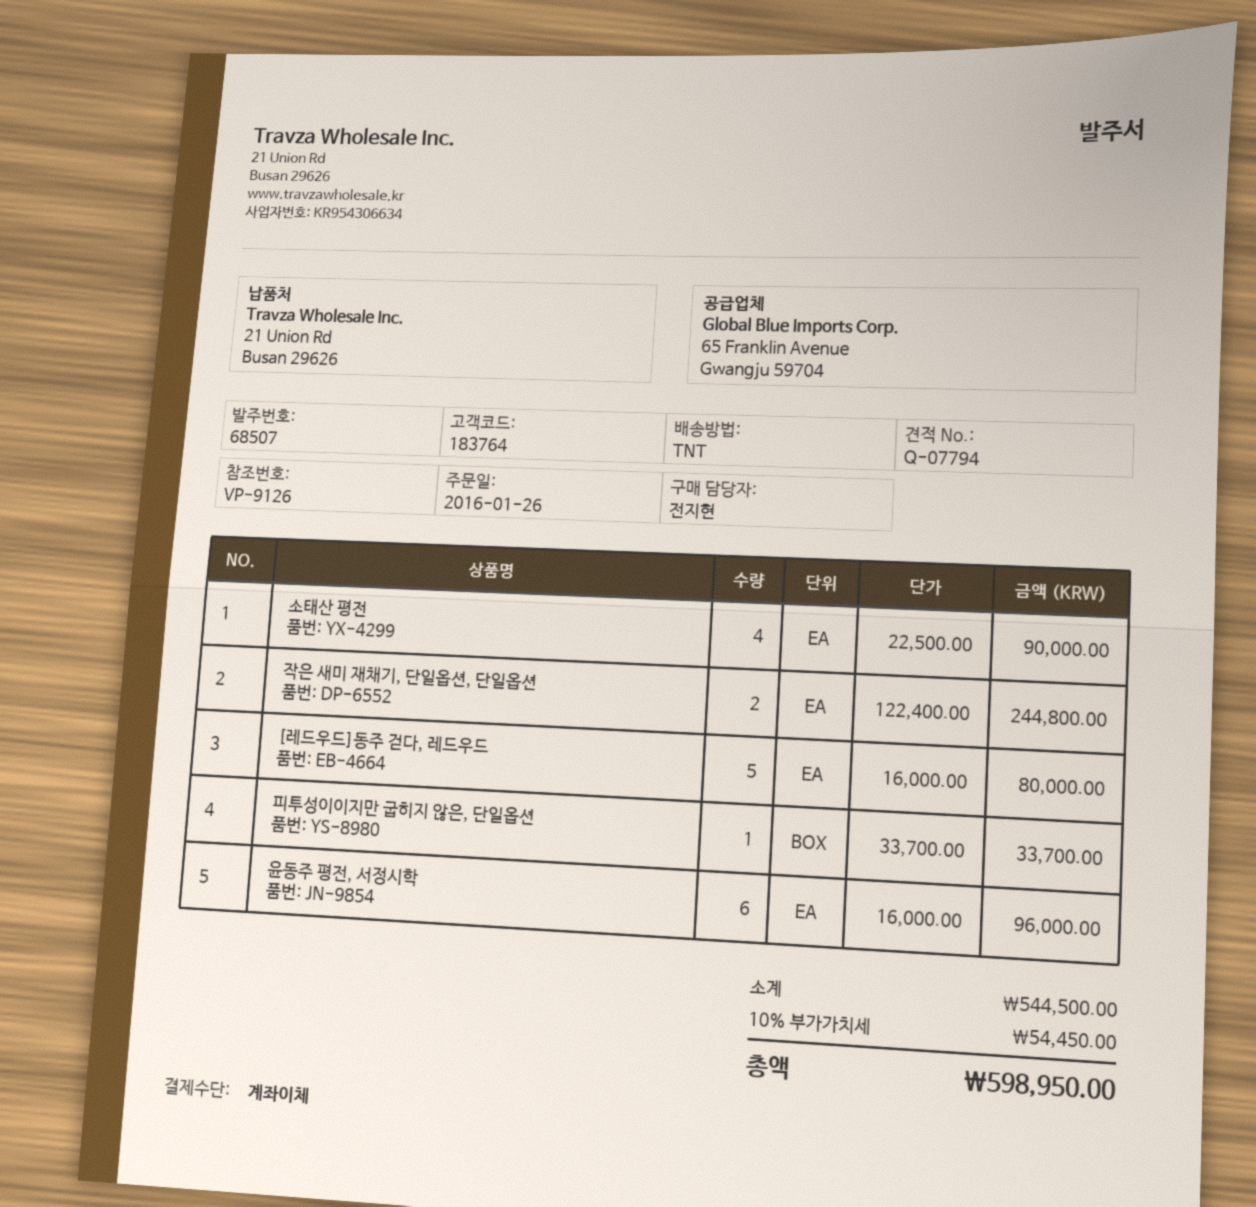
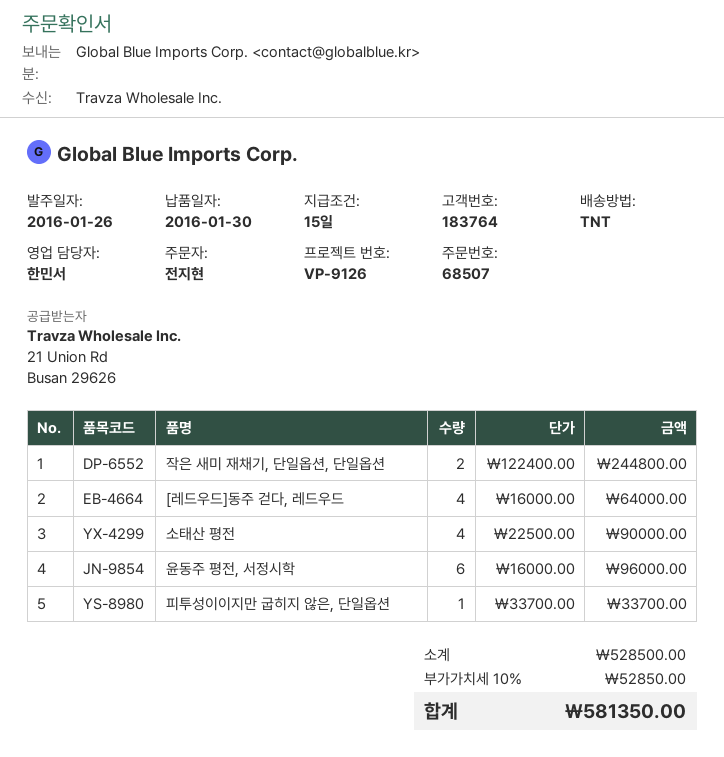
[레드우드]동주 걷다, 레드우드: 5 x 16000.00 = 80000.00 -> 4 x 16000.00 = 64000.00
subtotal: 544500.00 -> 528500.00
tax: 10% = 54450.00 -> 10% = 52850.00
total: 598950.00 -> 581350.00

